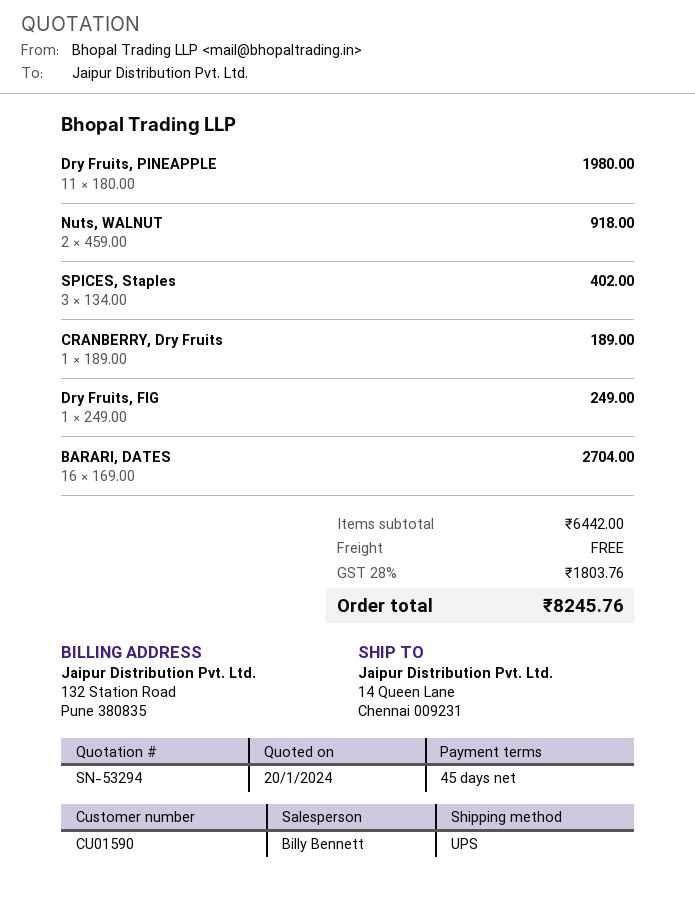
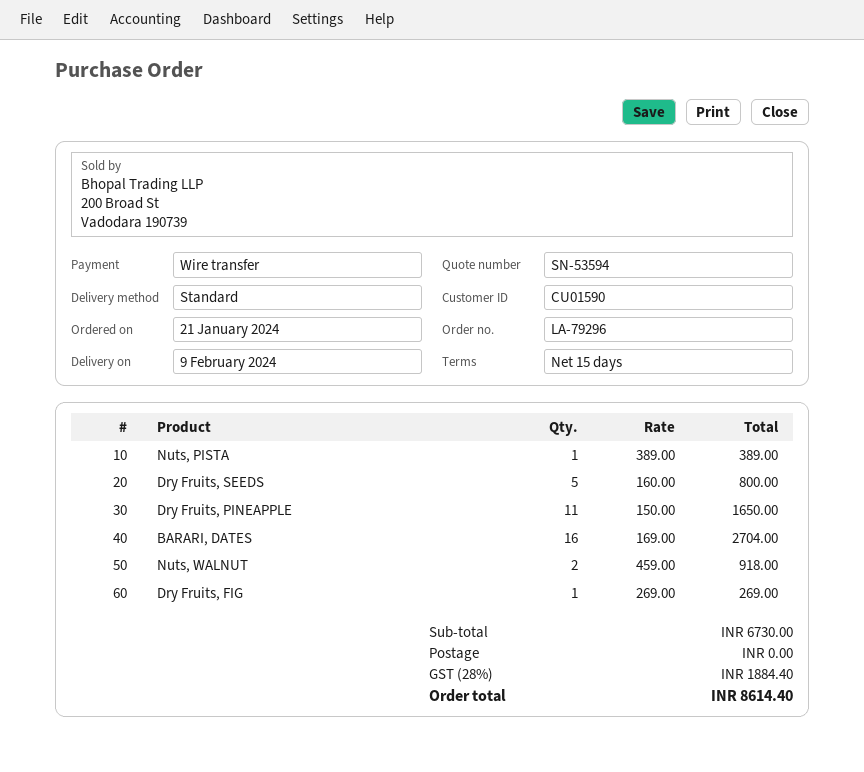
quote number: SN-53294 -> SN-53594
payment terms: 45 days -> 15 days
shipping method: UPS -> standard
Dry Fruits, PINEAPPLE: 11 x 180.00 = 1980.00 -> 11 x 150.00 = 1650.00
SPICES, Staples: 3 x 134.00 = 402.00 -> none
CRANBERRY, Dry Fruits: 1 x 189.00 = 189.00 -> none
Dry Fruits, FIG: 1 x 249.00 = 249.00 -> 1 x 269.00 = 269.00
Nuts, PISTA: none -> 1 x 389.00 = 389.00
Dry Fruits, SEEDS: none -> 5 x 160.00 = 800.00
subtotal: 6442.00 -> 6730.00
tax: 28% = 1803.76 -> 28% = 1884.40
total: 8245.76 -> 8614.40

